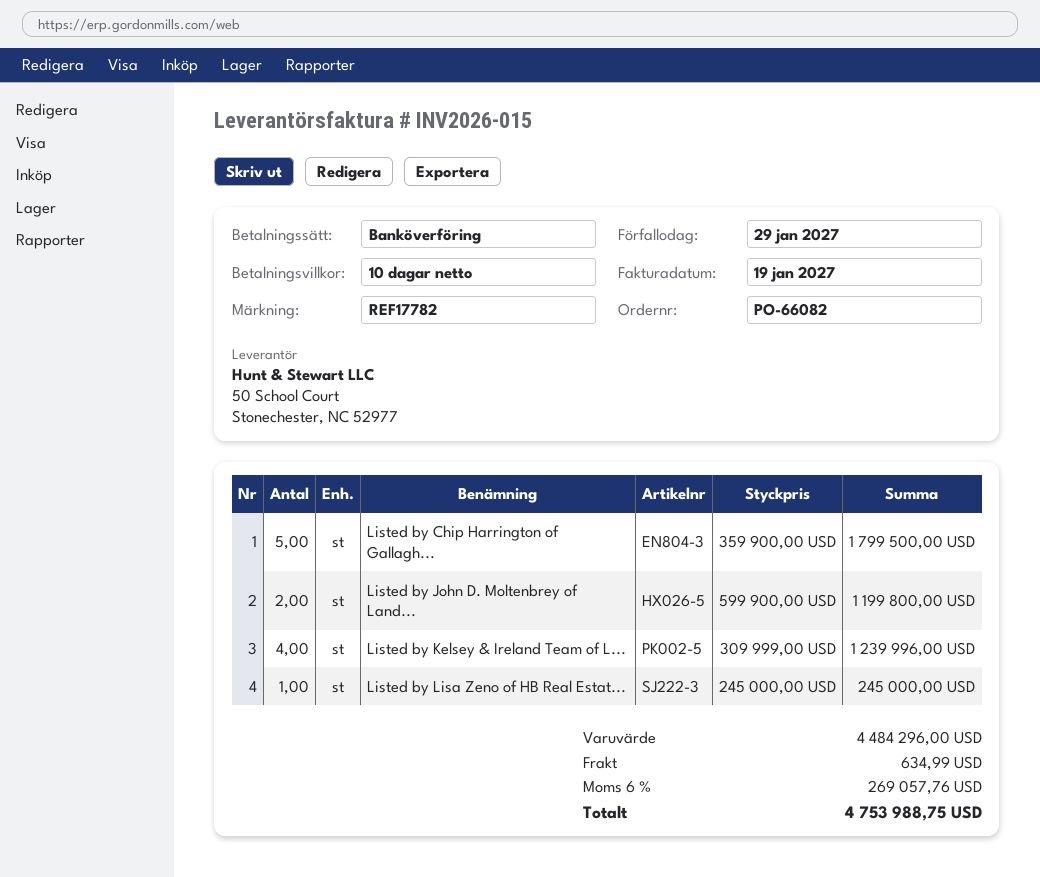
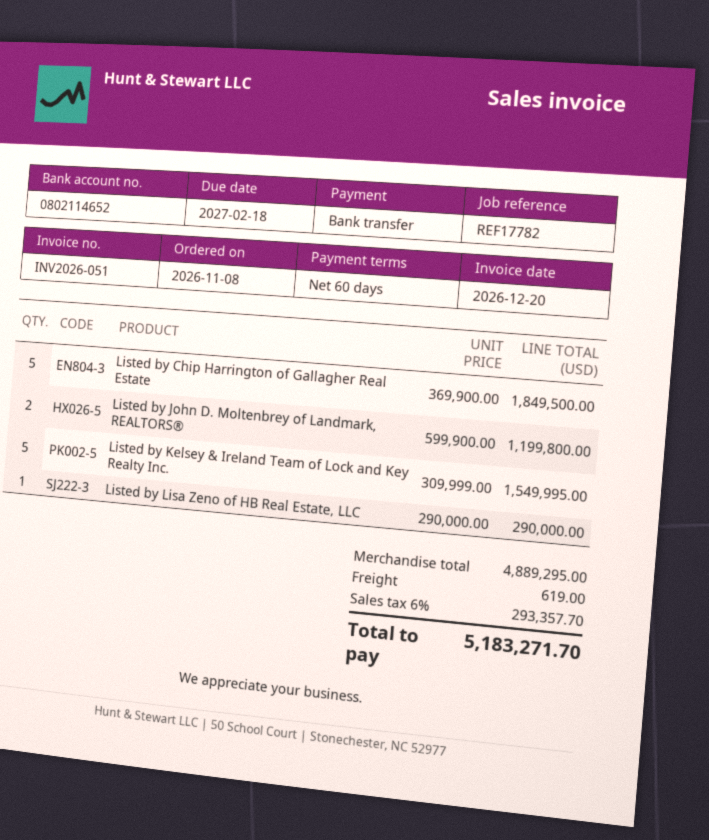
invoice number: INV2026-015 -> INV2026-051
invoice date: 2027-01-19 -> 2026-12-20
payment terms: 10 days -> 60 days
due date: 2027-01-29 -> 2027-02-18
Listed by Chip Harrington of Gallagh...: 5 x 359900.00 = 1799500.00 -> 5 x 369900.00 = 1849500.00
Listed by Kelsey & Ireland Team of L...: 4 x 309999.00 = 1239996.00 -> 5 x 309999.00 = 1549995.00
Listed by Lisa Zeno of HB Real Estat...: 1 x 245000.00 = 245000.00 -> 1 x 290000.00 = 290000.00
subtotal: 4484296.00 -> 4889295.00
shipping: 634.99 -> 619.00
tax: 6% = 269057.76 -> 6% = 293357.70
total: 4753988.75 -> 5183271.70

